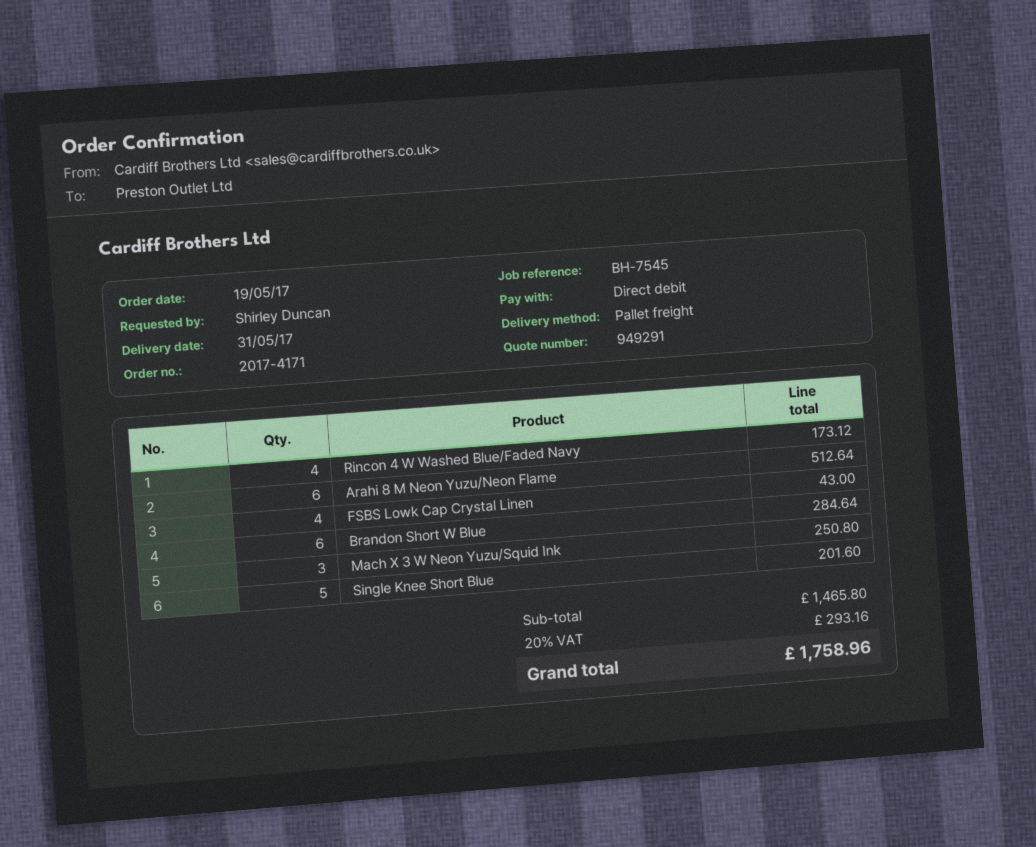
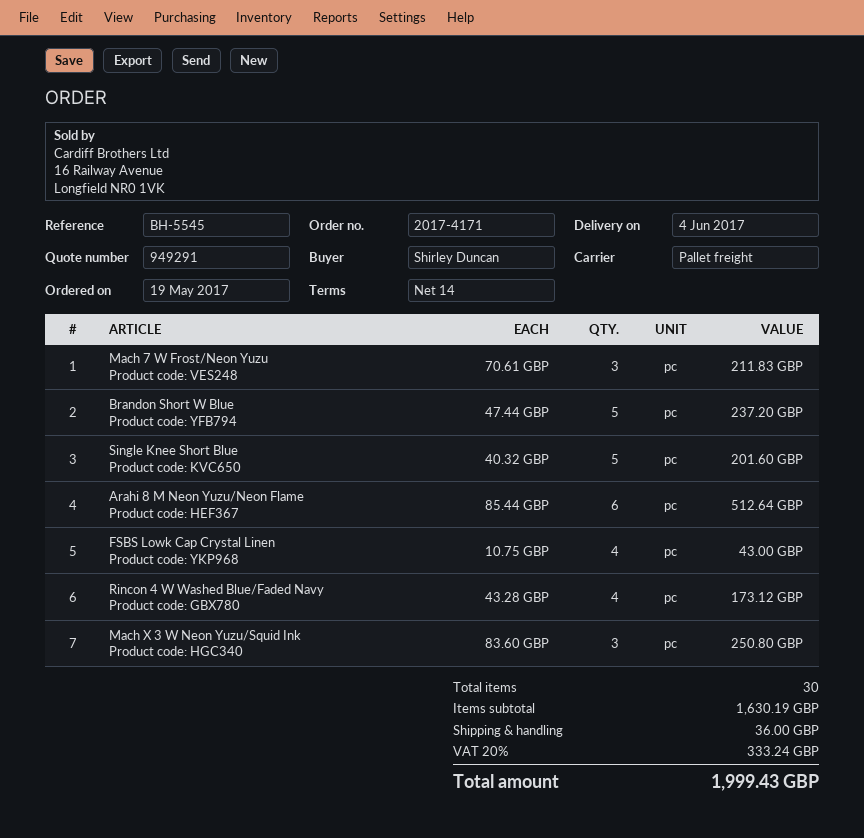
delivery date: 2017-05-31 -> 2017-06-04
reference: BH-7545 -> BH-5545
Brandon Short W Blue: 6 for 284.64 -> 5 for 237.20
Mach 7 W Frost/Neon Yuzu: none -> 3 for 211.83
subtotal: 1465.80 -> 1630.19
shipping: none -> 36.00
tax: 20% = 293.16 -> 20% = 333.24
total: 1758.96 -> 1999.43

